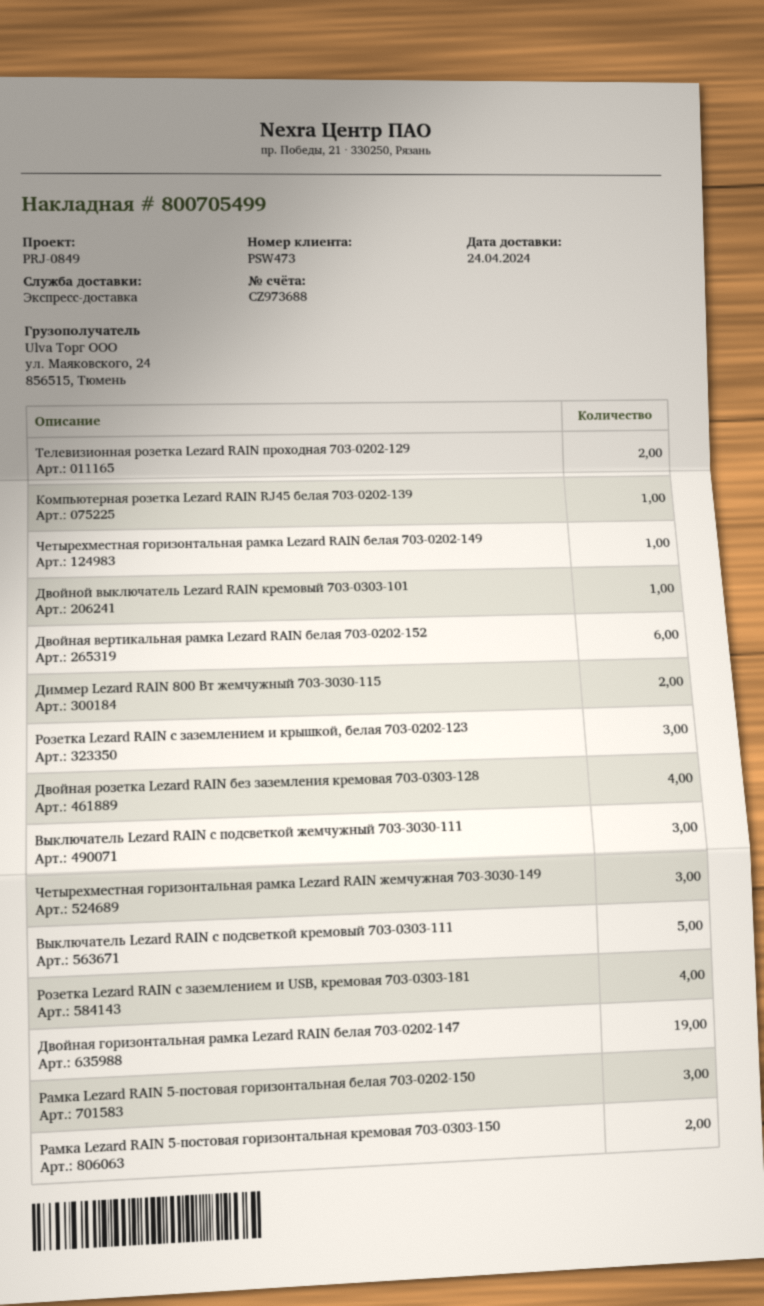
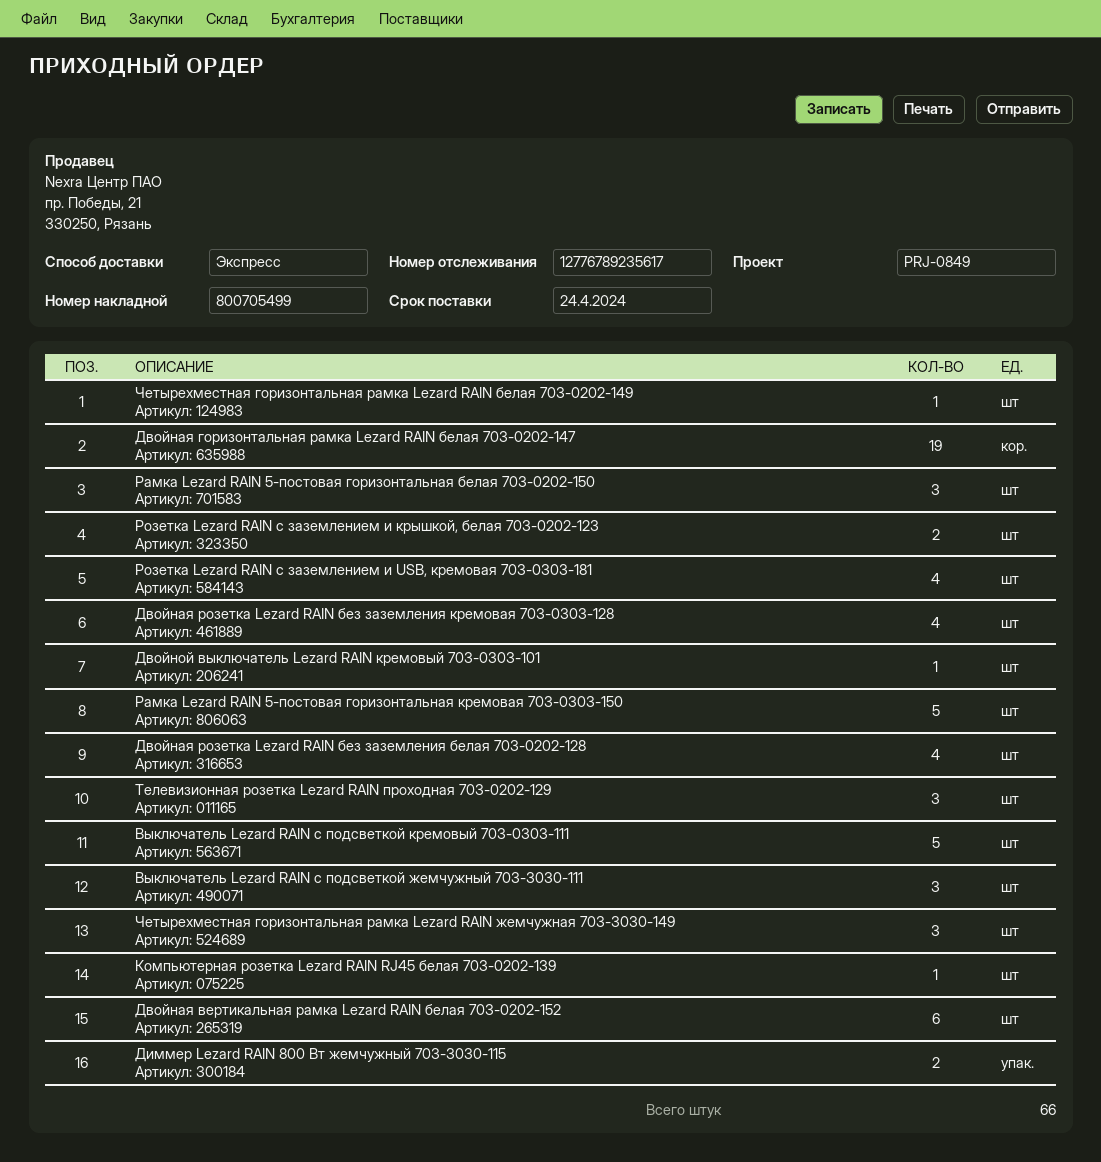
Телевизионная розетка Lezard RAIN проходная 703-0202-129: 2 -> 3
Розетка Lezard RAIN с заземлением и крышкой, белая 703-0202-123: 3 -> 2
Рамка Lezard RAIN 5-постовая горизонтальная кремовая 703-0303-150: 2 -> 5
Двойная розетка Lezard RAIN без заземления белая 703-0202-128: none -> 4

